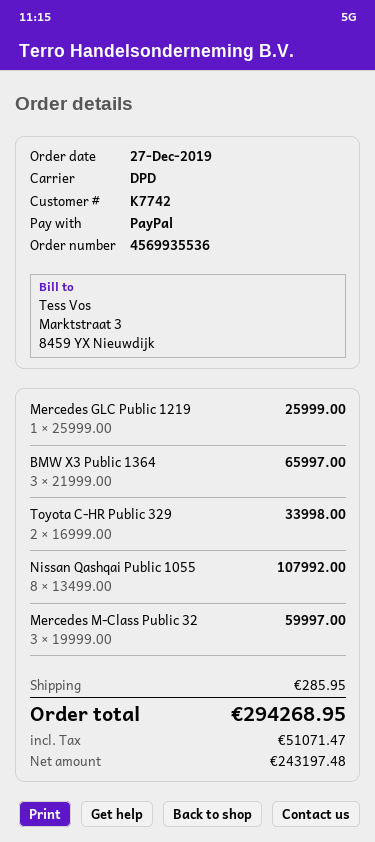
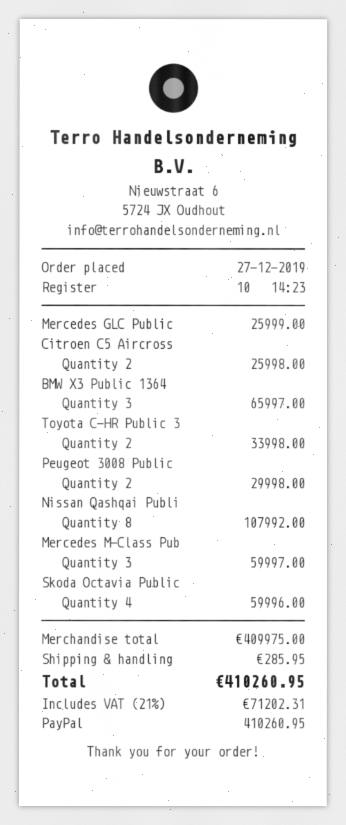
Citroen C5 Aircross: none -> 2 for 25998.00
Peugeot 3008 Public: none -> 2 for 29998.00
Skoda Octavia Public: none -> 4 for 59996.00
tax: 51071.47 -> 71202.31
total: 294268.95 -> 410260.95

